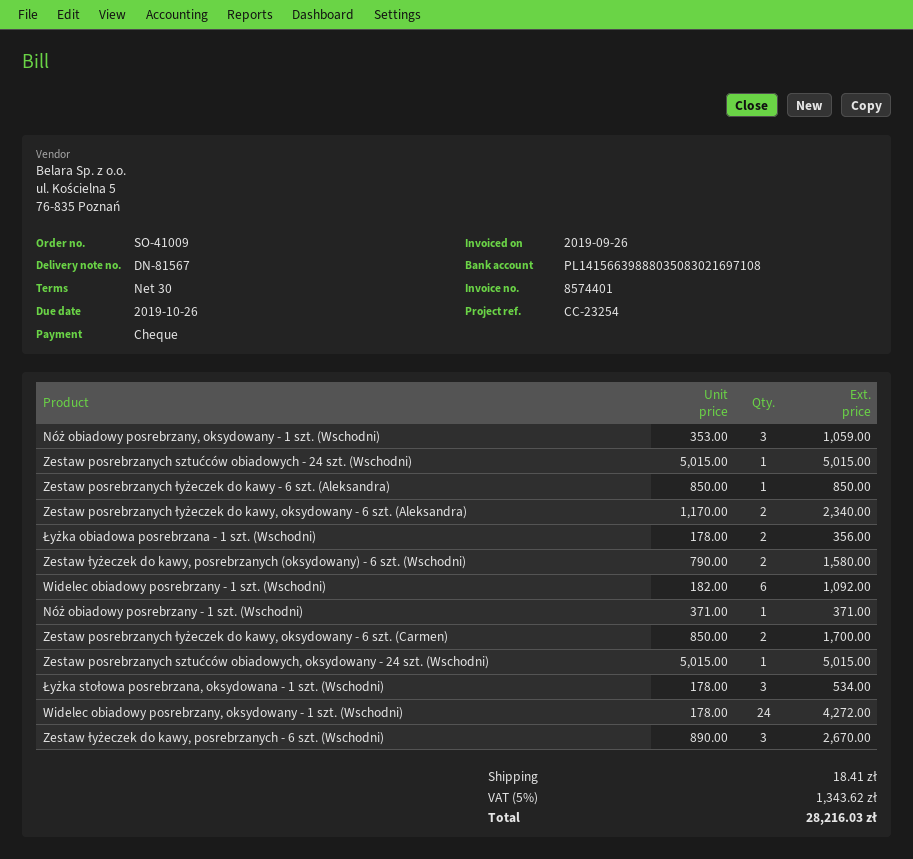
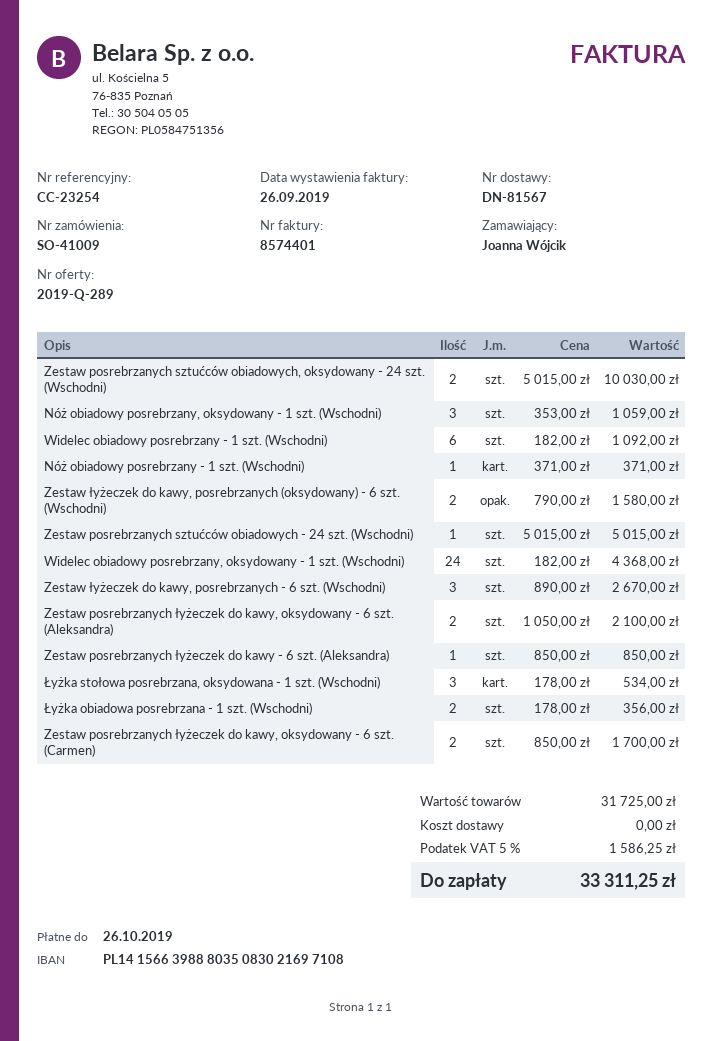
Zestaw posrebrzanych łyżeczek do kawy, oksydowany - 6 szt. (Aleksandra): 2 x 1170.00 = 2340.00 -> 2 x 1050.00 = 2100.00
Zestaw posrebrzanych sztućców obiadowych, oksydowany - 24 szt. (Wschodni): 1 x 5015.00 = 5015.00 -> 2 x 5015.00 = 10030.00
Widelec obiadowy posrebrzany, oksydowany - 1 szt. (Wschodni): 24 x 178.00 = 4272.00 -> 24 x 182.00 = 4368.00
shipping: 18.41 -> 0.00
tax: 5% = 1343.62 -> 5% = 1586.25
total: 28216.03 -> 33311.25

